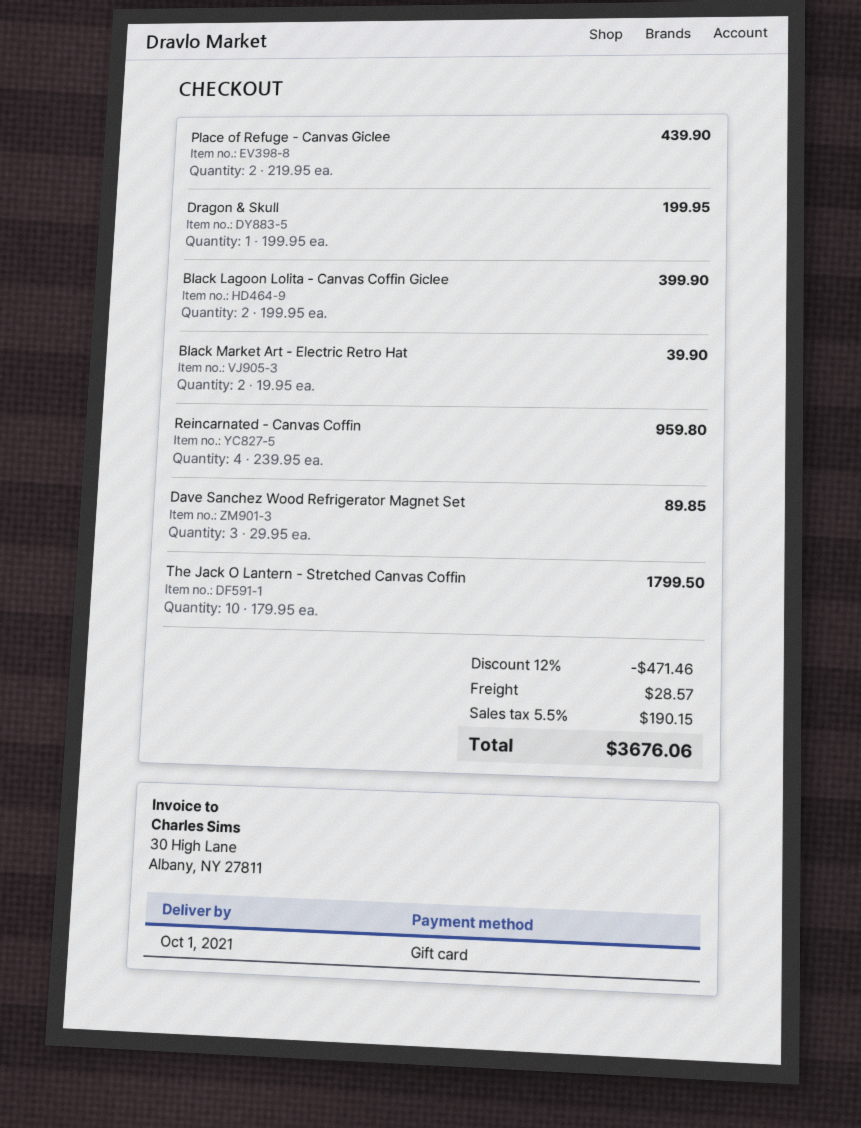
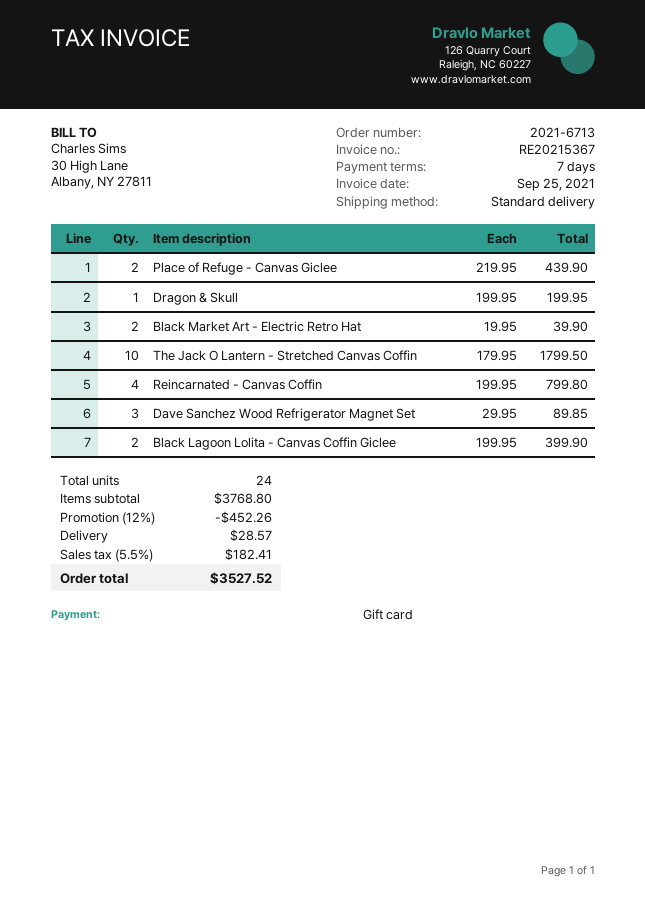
Reincarnated - Canvas Coffin: 4 x 239.95 = 959.80 -> 4 x 199.95 = 799.80
discount: 12% = 471.46 -> 12% = 452.26
tax: 5.5% = 190.15 -> 5.5% = 182.41
total: 3676.06 -> 3527.52

